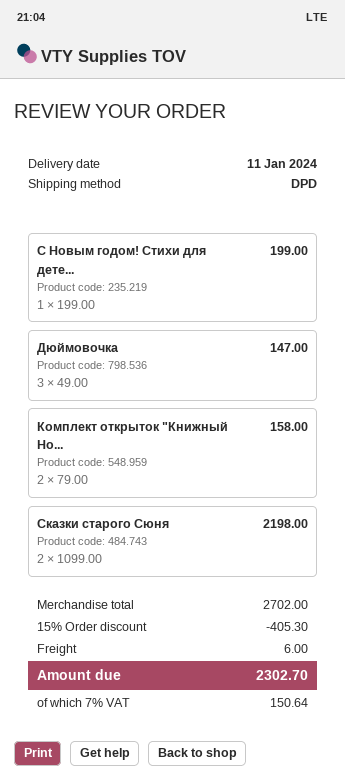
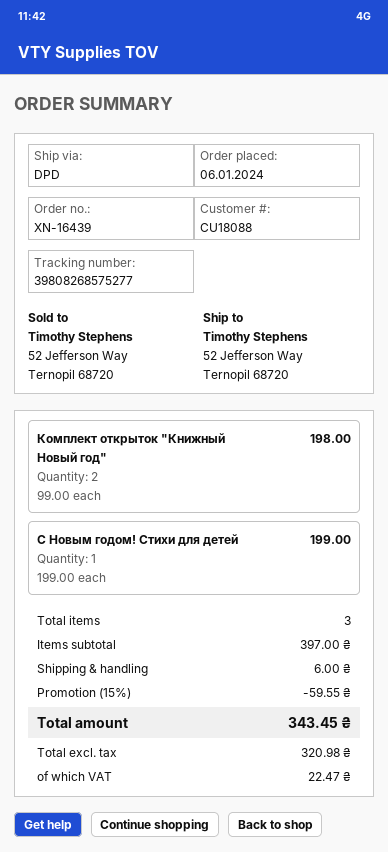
Дюймовочка: 3 x 49.00 = 147.00 -> none
Комплект открыток "Книжный Но...: 2 x 79.00 = 158.00 -> 2 x 99.00 = 198.00
Сказки старого Сюня: 2 x 1099.00 = 2198.00 -> none
subtotal: 2702.00 -> 397.00
discount: 15% = 405.30 -> 15% = 59.55
tax: 150.64 -> 22.47
total: 2302.70 -> 343.45

